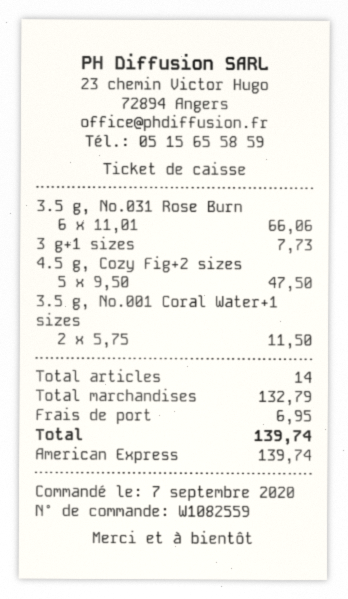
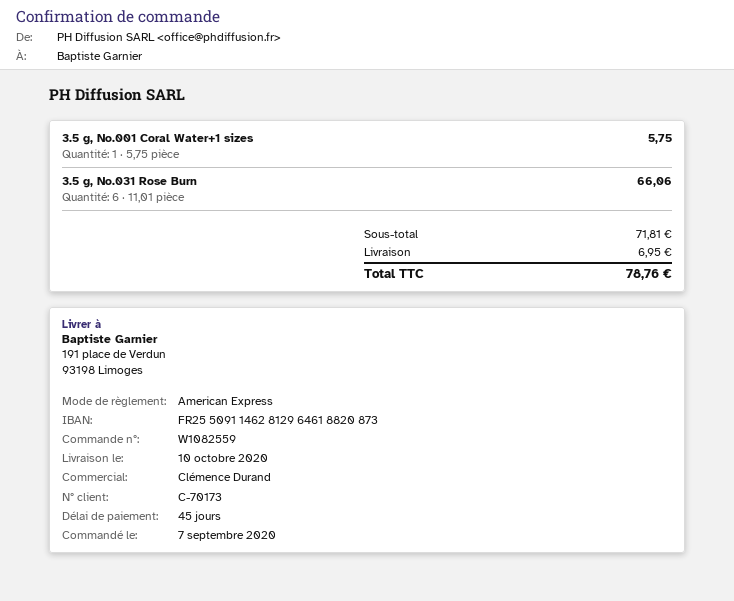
3 g+1 sizes: 1 x 7.73 = 7.73 -> none
4.5 g, Cozy Fig+2 sizes: 5 x 9.50 = 47.50 -> none
3.5 g, No.001 Coral Water+1 sizes: 2 x 5.75 = 11.50 -> 1 x 5.75 = 5.75
subtotal: 132.79 -> 71.81
total: 139.74 -> 78.76

